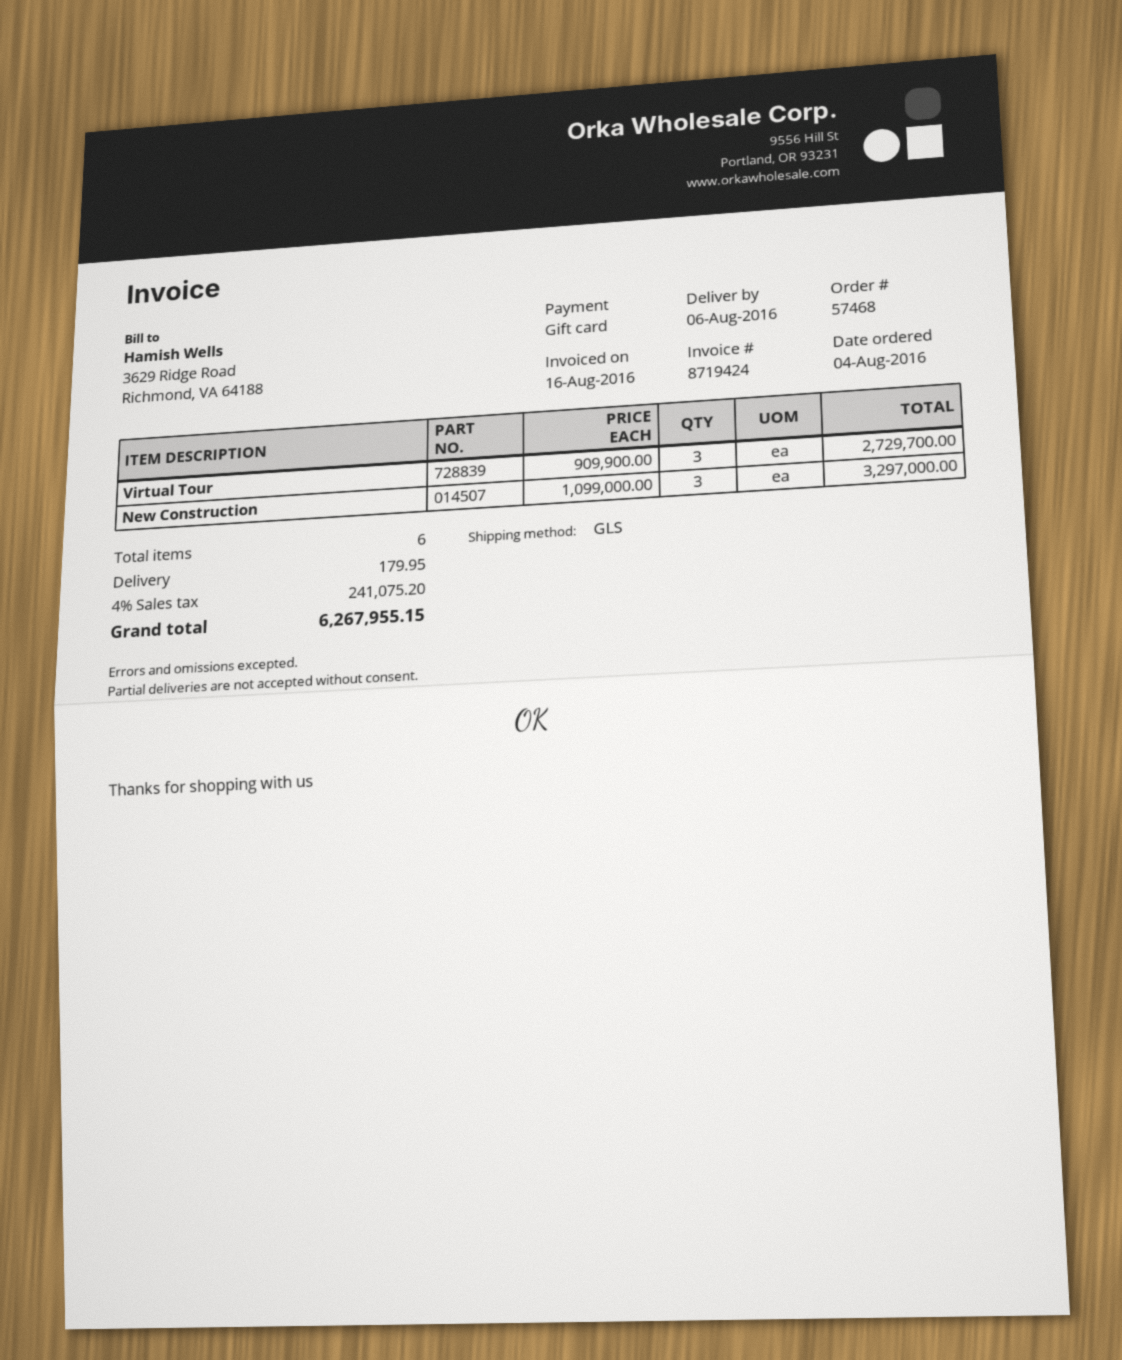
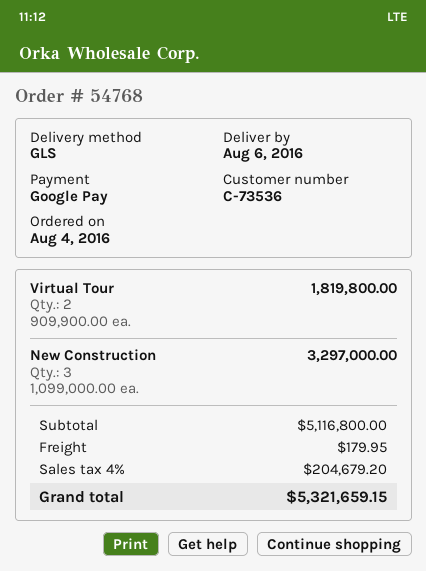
order number: 57468 -> 54768
payment method: gift card -> Google Pay
Virtual Tour: 3 x 909900.00 = 2729700.00 -> 2 x 909900.00 = 1819800.00
tax: 4% = 241075.20 -> 4% = 204679.20
total: 6267955.15 -> 5321659.15

